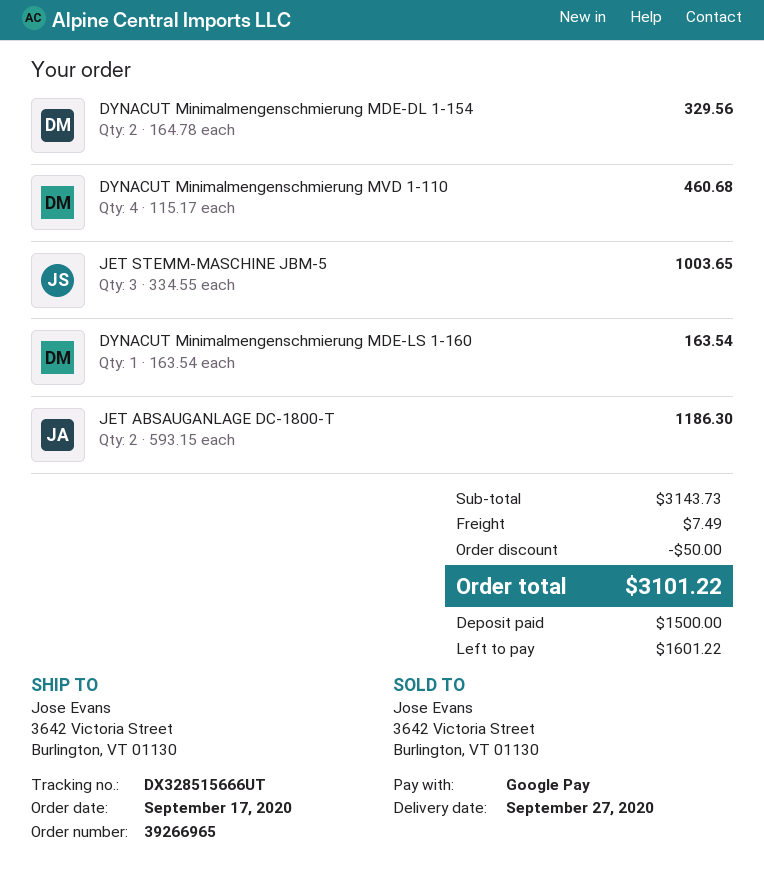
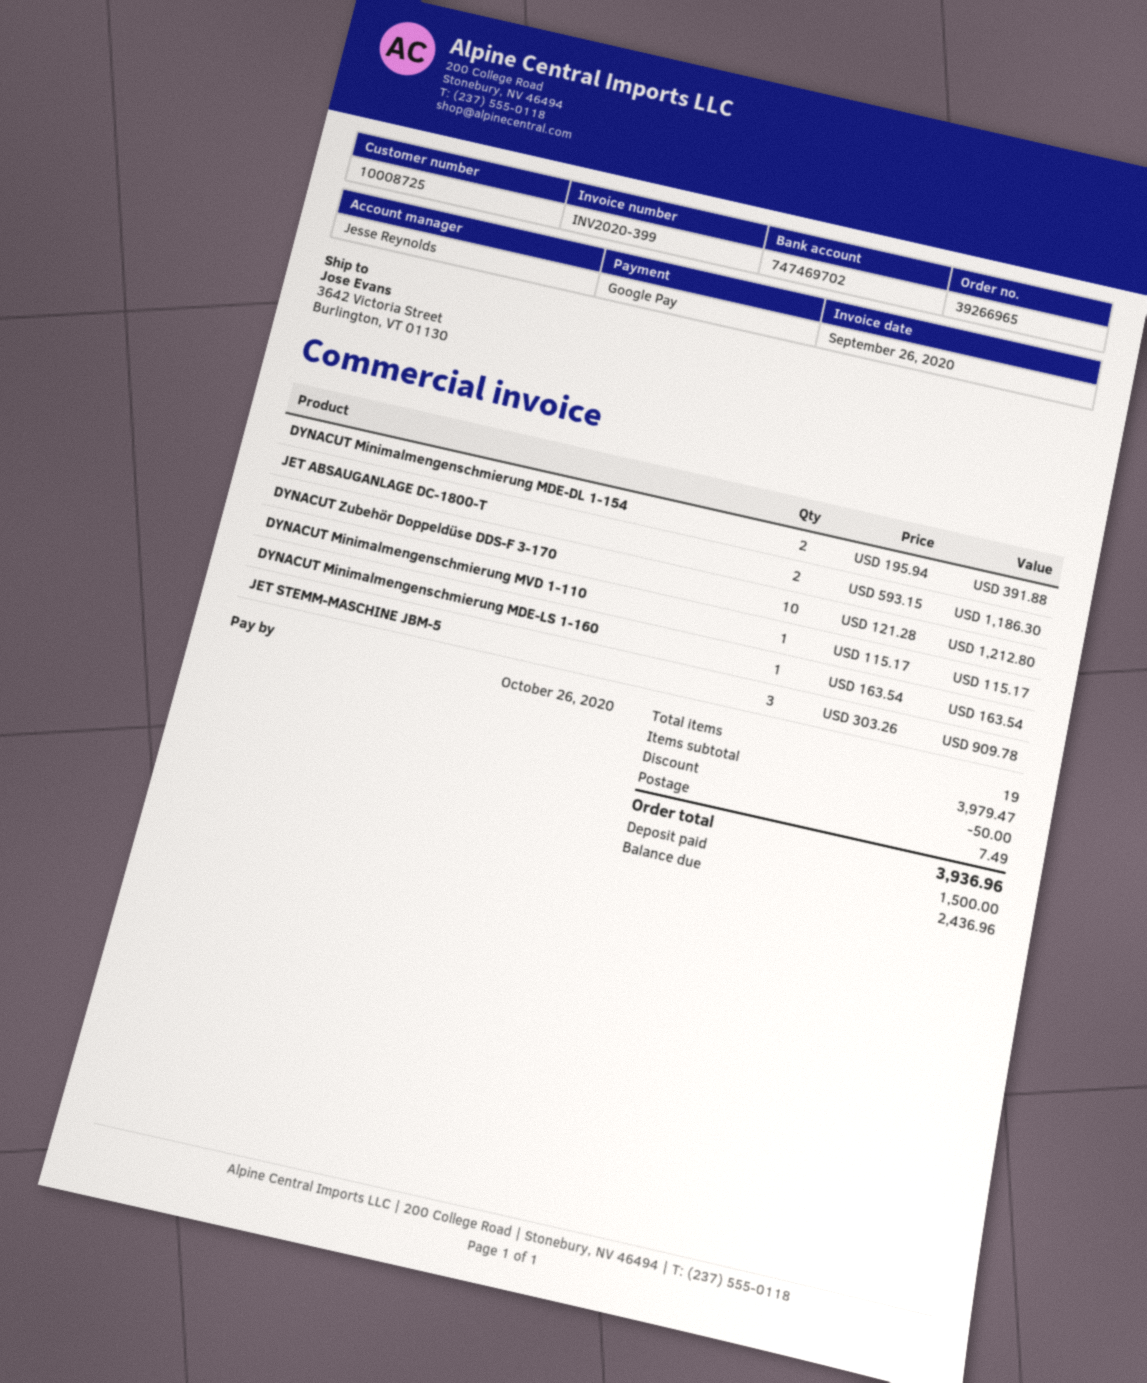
DYNACUT Minimalmengenschmierung MDE-DL 1-154: 2 x 164.78 = 329.56 -> 2 x 195.94 = 391.88
DYNACUT Minimalmengenschmierung MVD 1-110: 4 x 115.17 = 460.68 -> 1 x 115.17 = 115.17
JET STEMM-MASCHINE JBM-5: 3 x 334.55 = 1003.65 -> 3 x 303.26 = 909.78
DYNACUT Zubehör Doppeldüse DDS-F 3-170: none -> 10 x 121.28 = 1212.80
subtotal: 3143.73 -> 3979.47
total: 3101.22 -> 3936.96
balance: 1601.22 -> 2436.96

